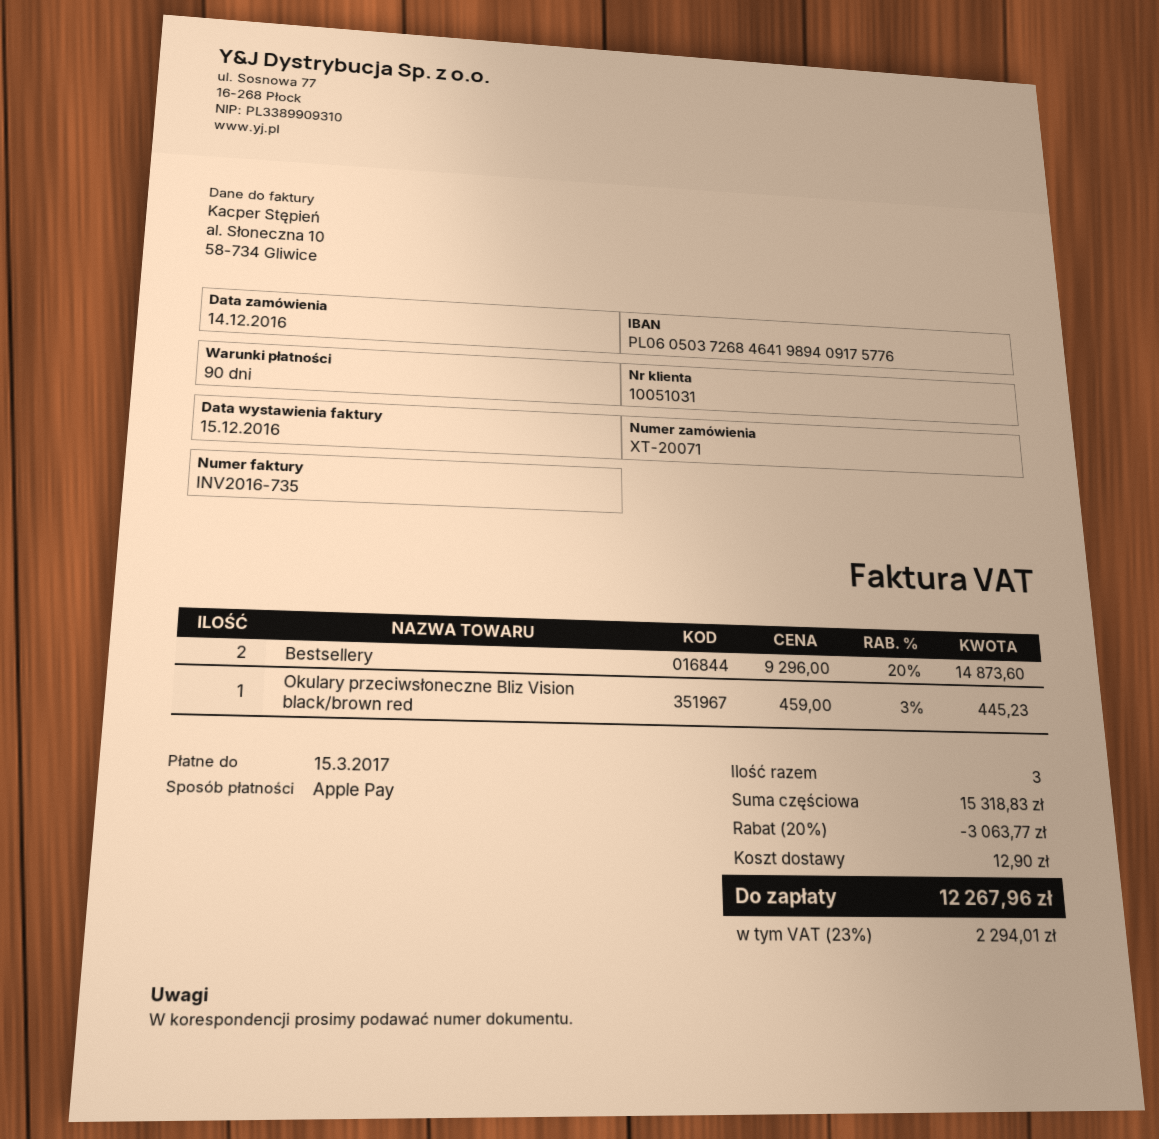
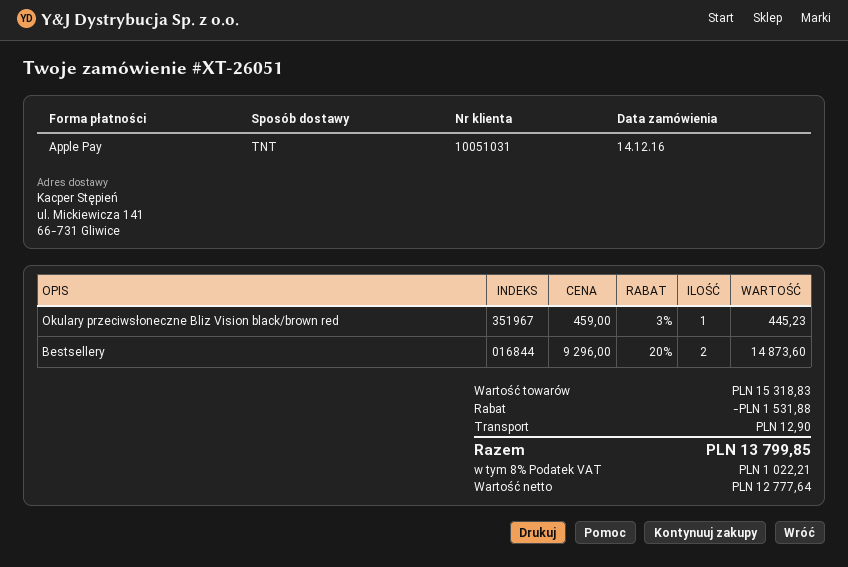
order number: XT-20071 -> XT-26051
discount: 3063.77 -> 1531.88
tax: 23% = 2294.01 -> 8% = 1022.21
total: 12267.96 -> 13799.85

